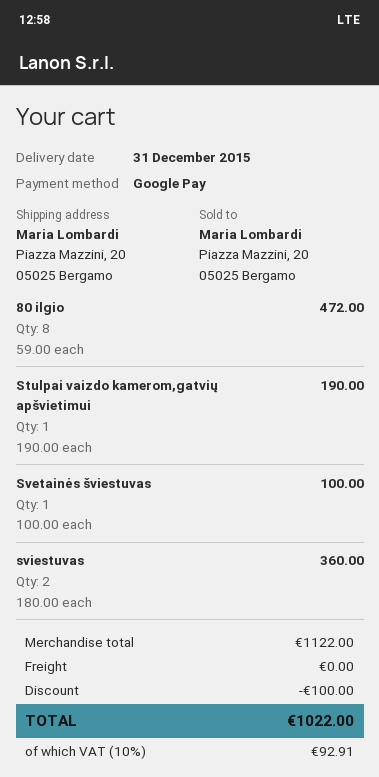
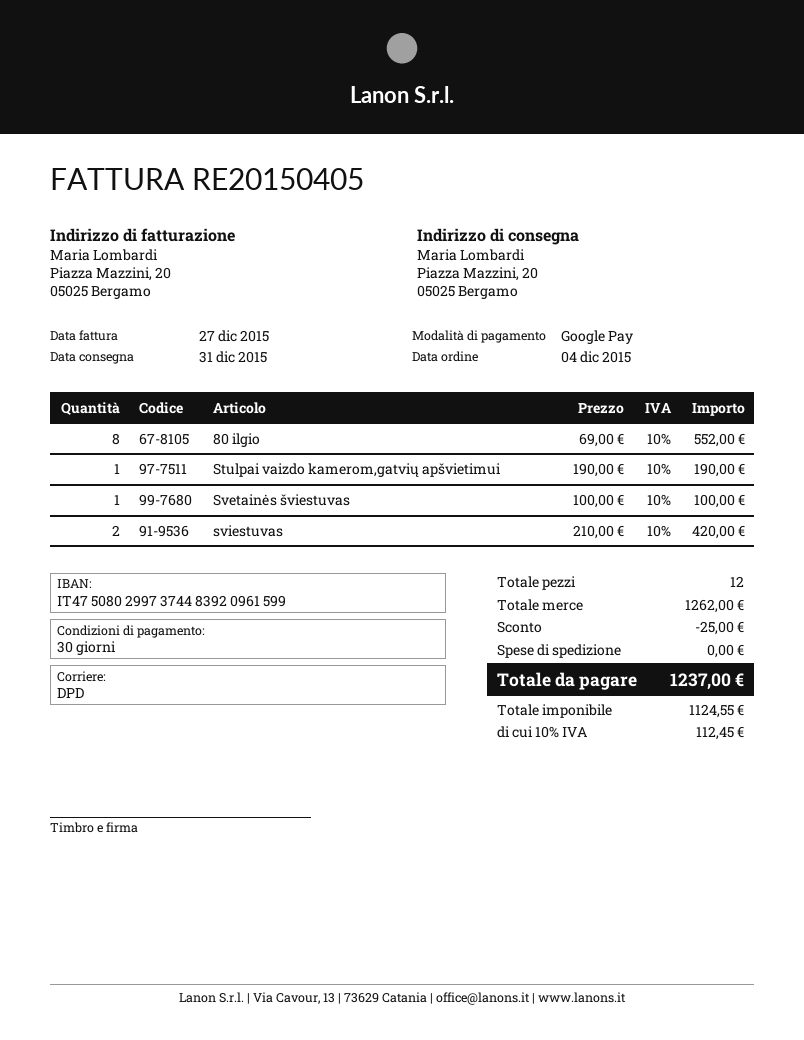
80 ilgio: 8 x 59.00 = 472.00 -> 8 x 69.00 = 552.00
sviestuvas: 2 x 180.00 = 360.00 -> 2 x 210.00 = 420.00
subtotal: 1122.00 -> 1262.00
discount: 100.00 -> 25.00
tax: 10% = 92.91 -> 10% = 112.45
total: 1022.00 -> 1237.00

